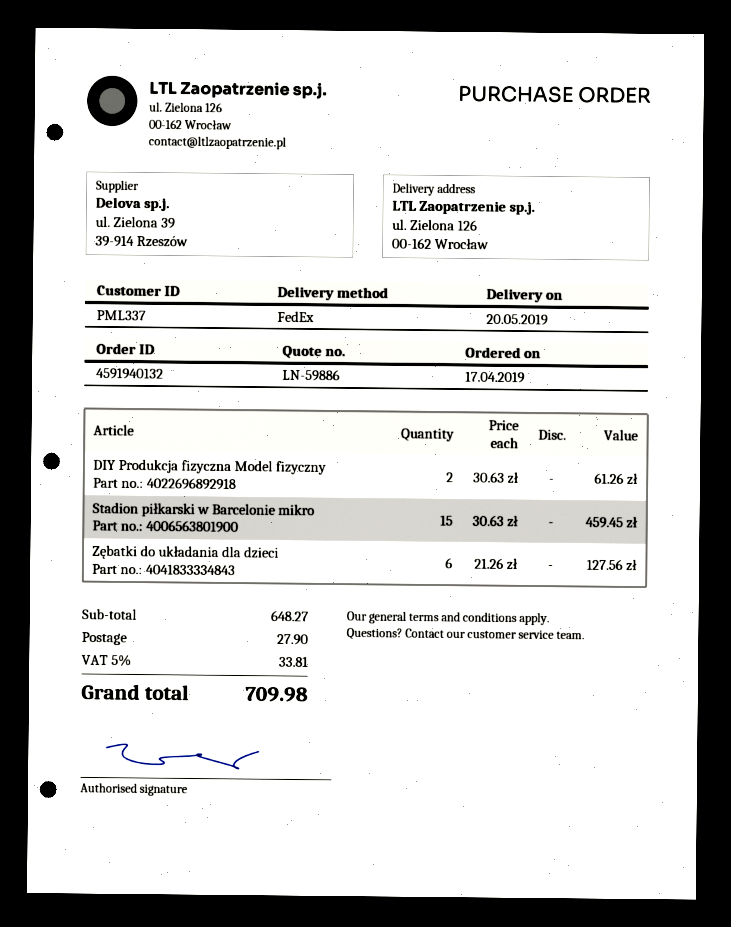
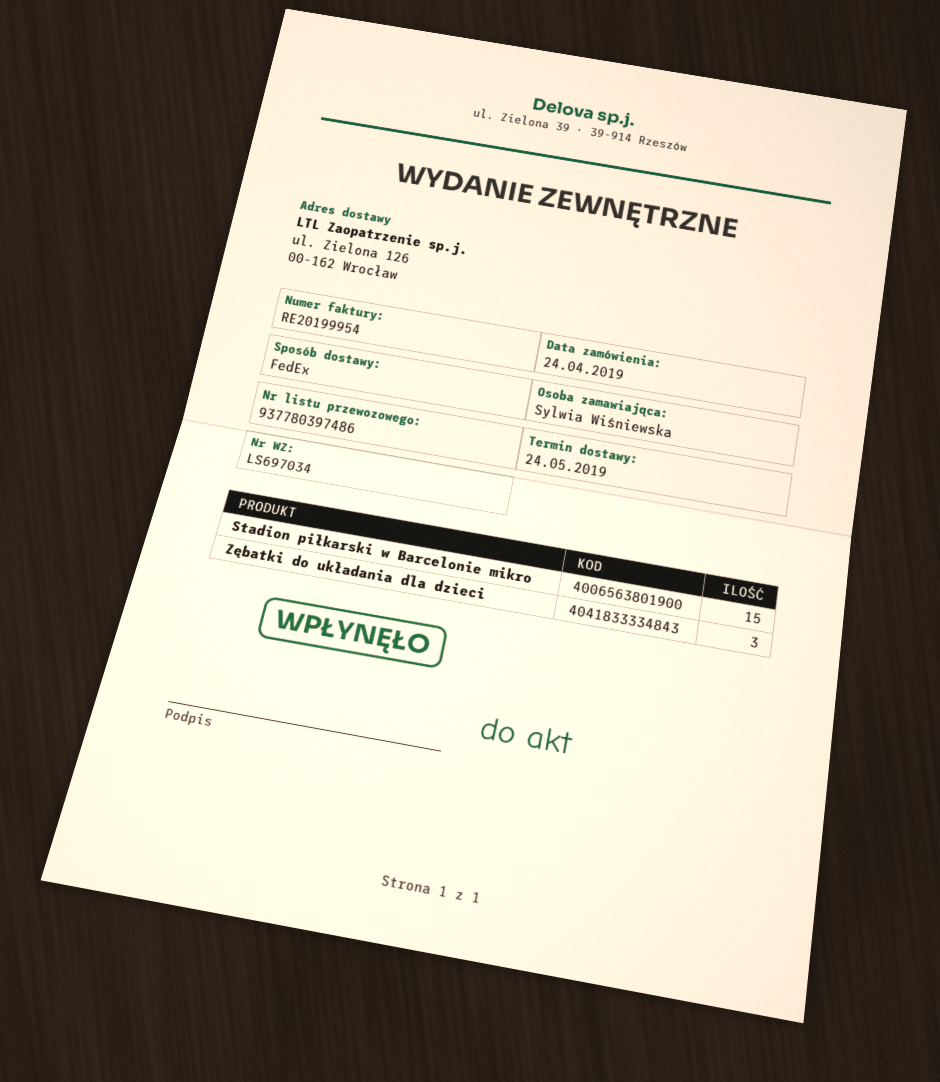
order date: 2019-04-17 -> 2019-04-24
delivery date: 2019-05-20 -> 2019-05-24
DIY Produkcja fizyczna Model fizyczny: 2 -> none
Zębatki do układania dla dzieci: 6 -> 3

